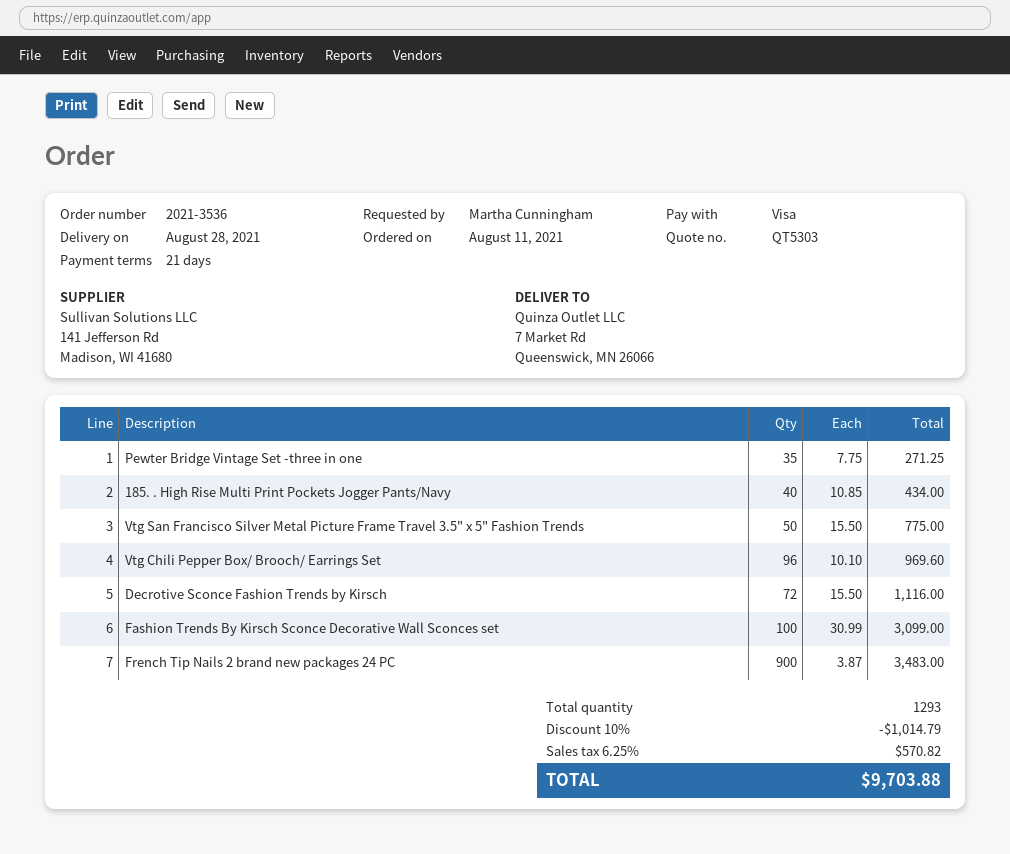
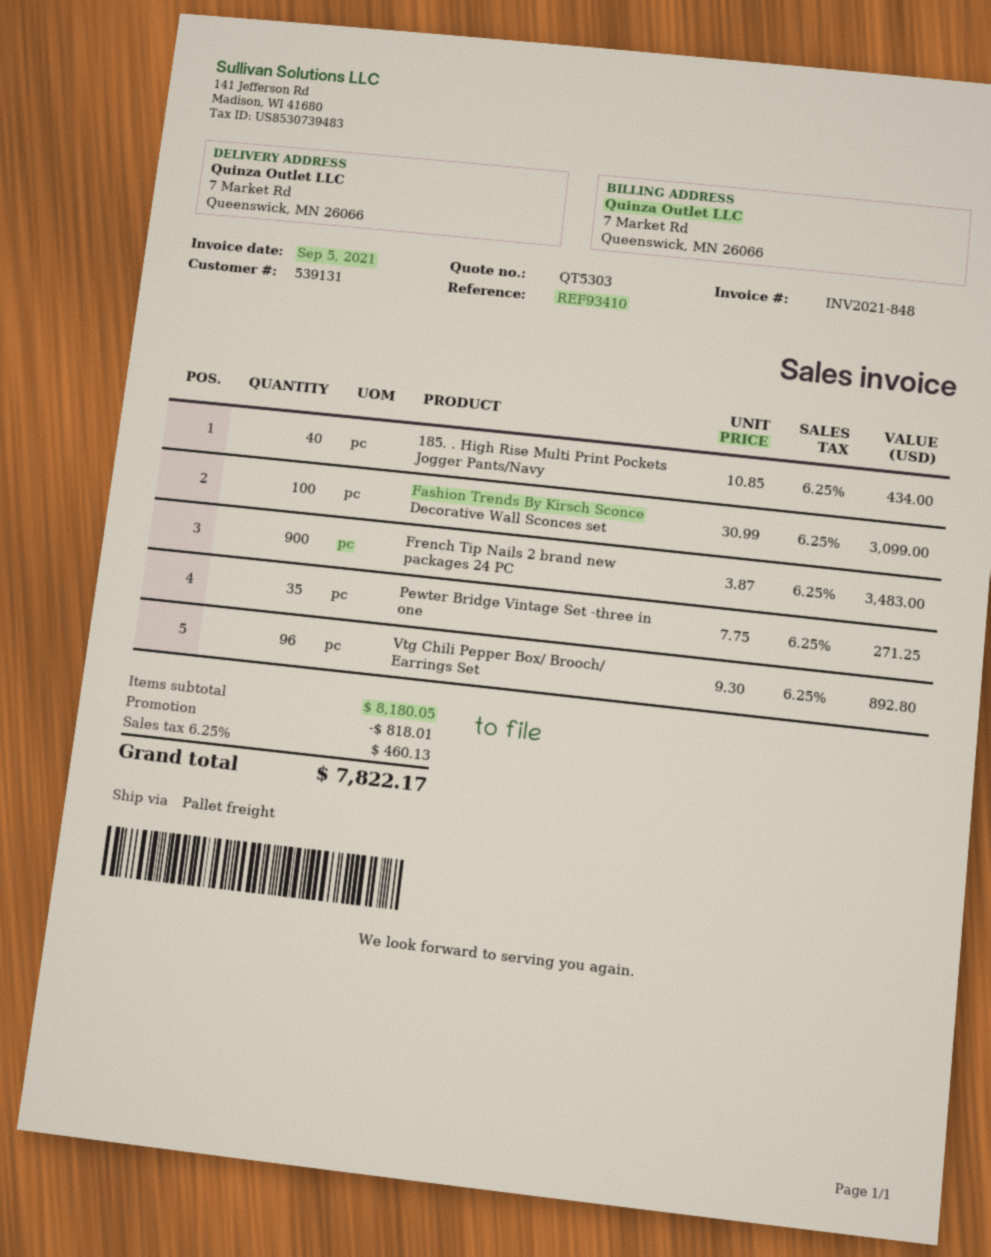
Vtg San Francisco Silver Metal Picture Frame Travel 3.5" x 5" Fashion Trends: 50 x 15.50 = 775.00 -> none
Vtg Chili Pepper Box/ Brooch/ Earrings Set: 96 x 10.10 = 969.60 -> 96 x 9.30 = 892.80
Decrotive Sconce Fashion Trends by Kirsch: 72 x 15.50 = 1116.00 -> none
discount: 1014.79 -> 818.01
tax: 6.25% = 570.82 -> 6.25% = 460.13
total: 9703.88 -> 7822.17

